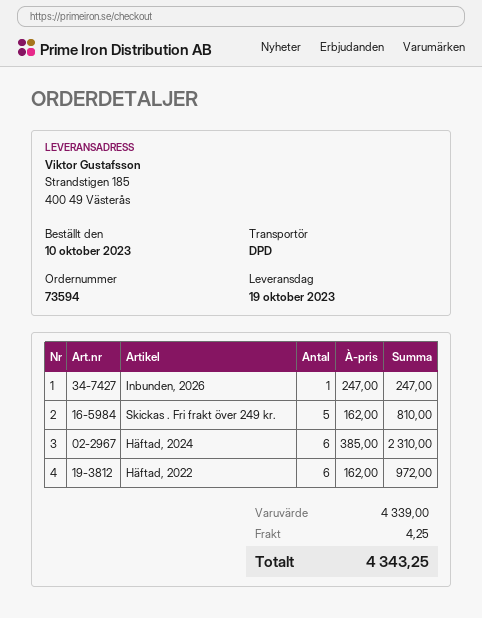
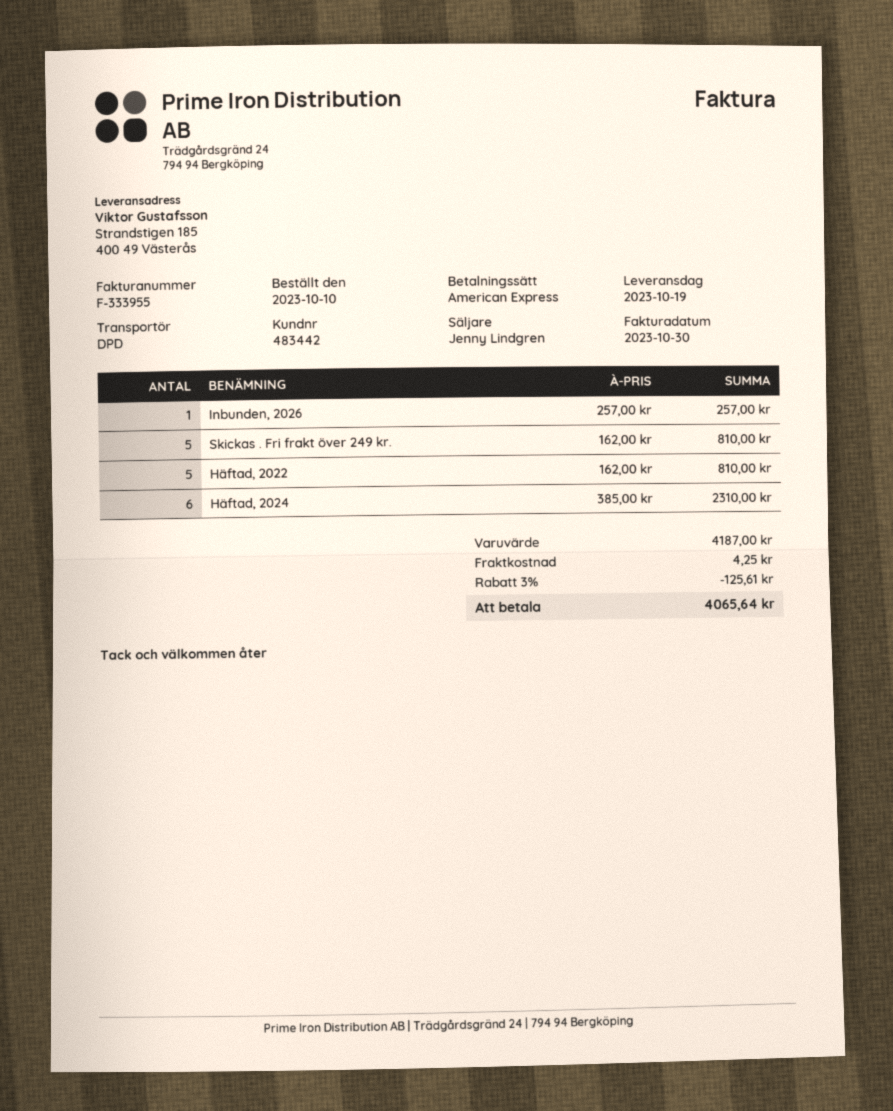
Inbunden, 2026: 1 x 247.00 = 247.00 -> 1 x 257.00 = 257.00
Häftad, 2022: 6 x 162.00 = 972.00 -> 5 x 162.00 = 810.00
subtotal: 4339.00 -> 4187.00
discount: none -> 3% = 125.61
total: 4343.25 -> 4065.64

